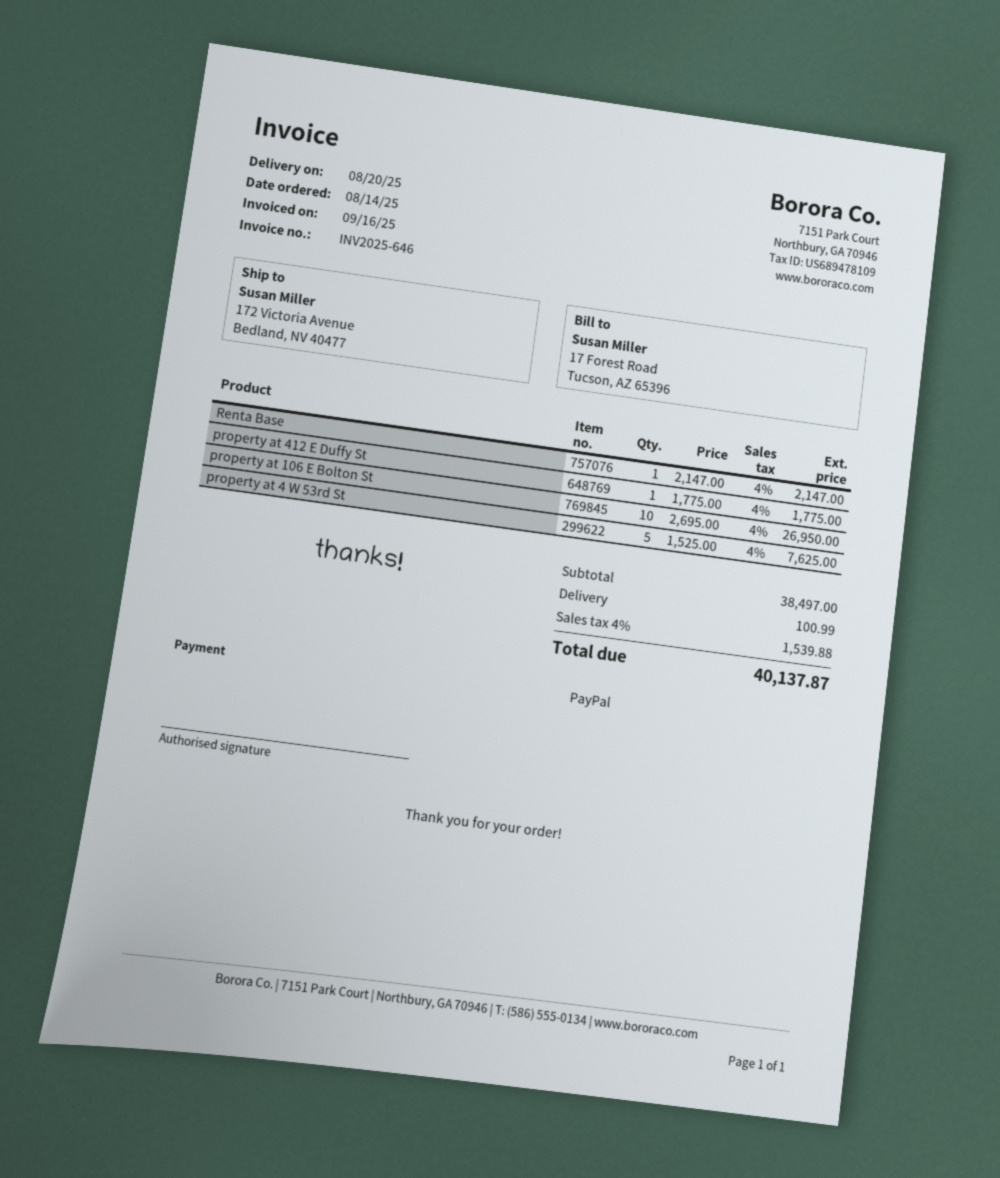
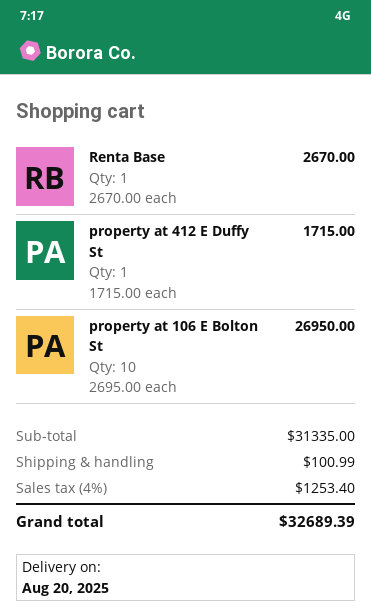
Renta Base: 1 x 2147.00 = 2147.00 -> 1 x 2670.00 = 2670.00
property at 412 E Duffy St: 1 x 1775.00 = 1775.00 -> 1 x 1715.00 = 1715.00
property at 4 W 53rd St: 5 x 1525.00 = 7625.00 -> none
subtotal: 38497.00 -> 31335.00
tax: 4% = 1539.88 -> 4% = 1253.40
total: 40137.87 -> 32689.39

